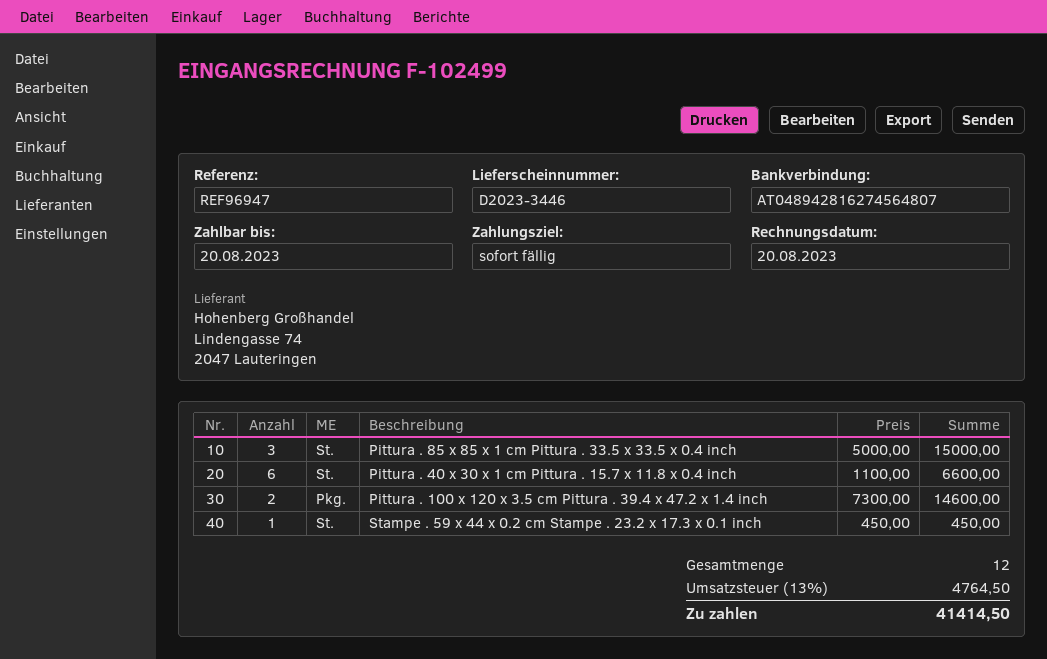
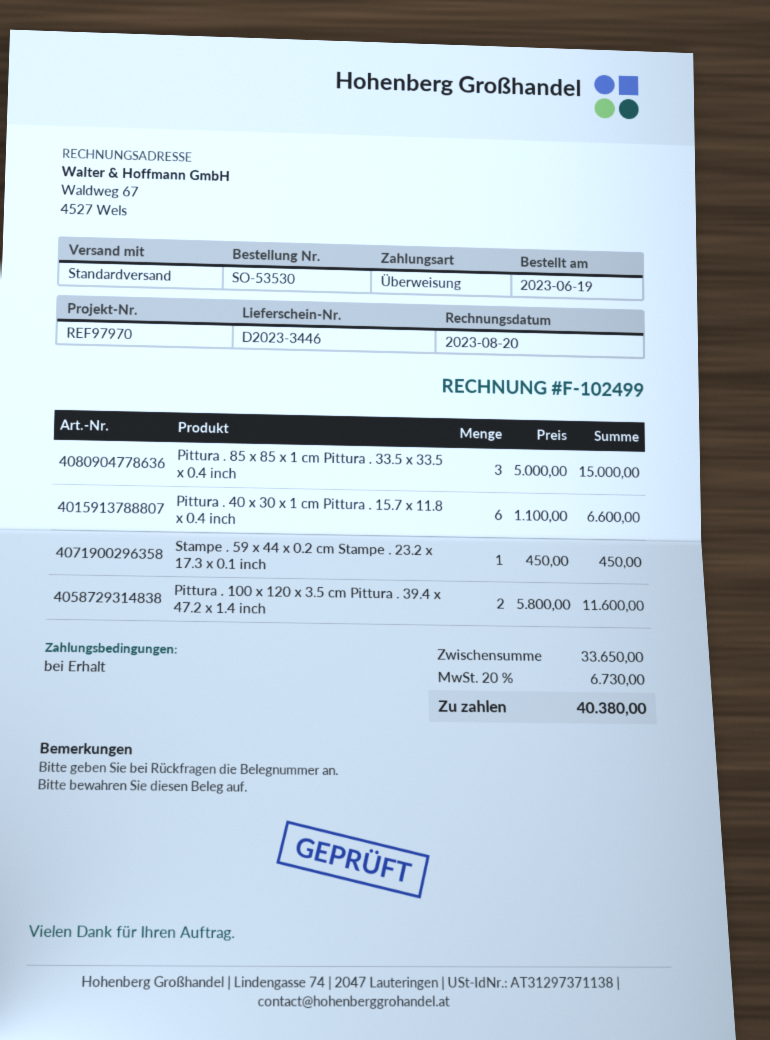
reference: REF96947 -> REF97970
Pittura . 100 x 120 x 3.5 cm Pittura . 39.4 x 47.2 x 1.4 inch: 2 x 7300.00 = 14600.00 -> 2 x 5800.00 = 11600.00
tax: 13% = 4764.50 -> 20% = 6730.00
total: 41414.50 -> 40380.00

